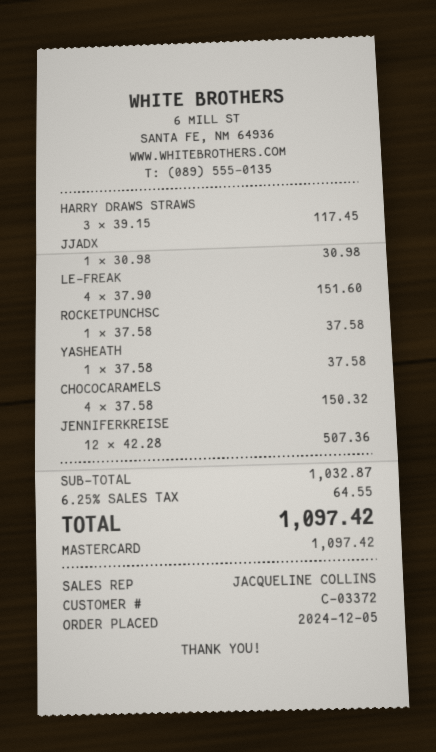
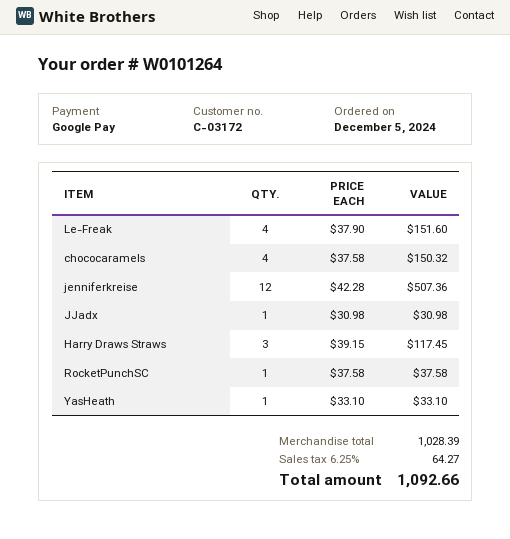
customer number: C-03372 -> C-03172
payment method: Mastercard -> Google Pay
YASHEATH: 1 x 37.58 = 37.58 -> 1 x 33.10 = 33.10
subtotal: 1032.87 -> 1028.39
tax: 6.25% = 64.55 -> 6.25% = 64.27
total: 1097.42 -> 1092.66

